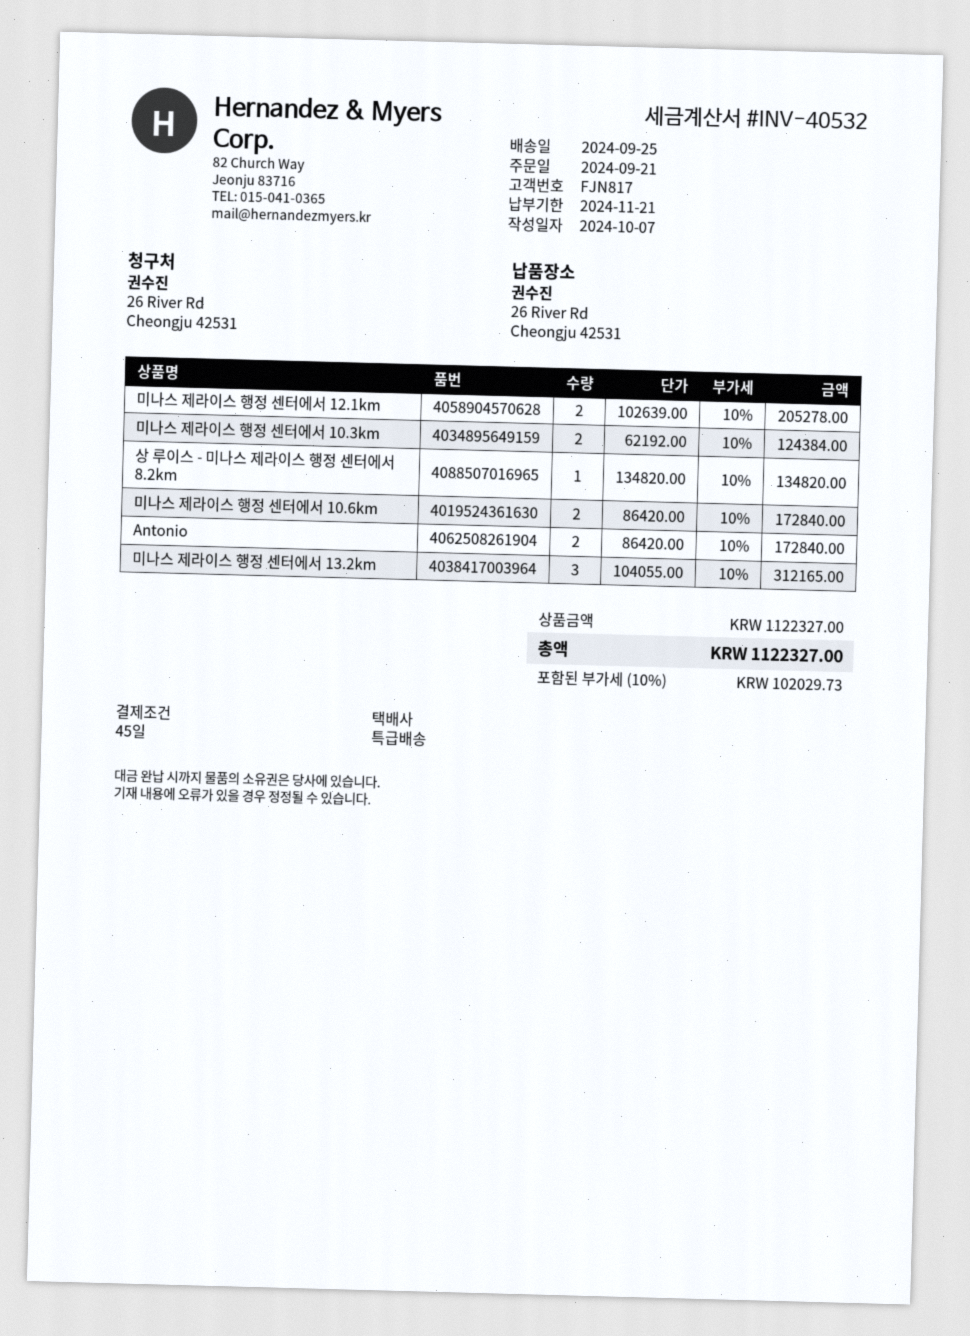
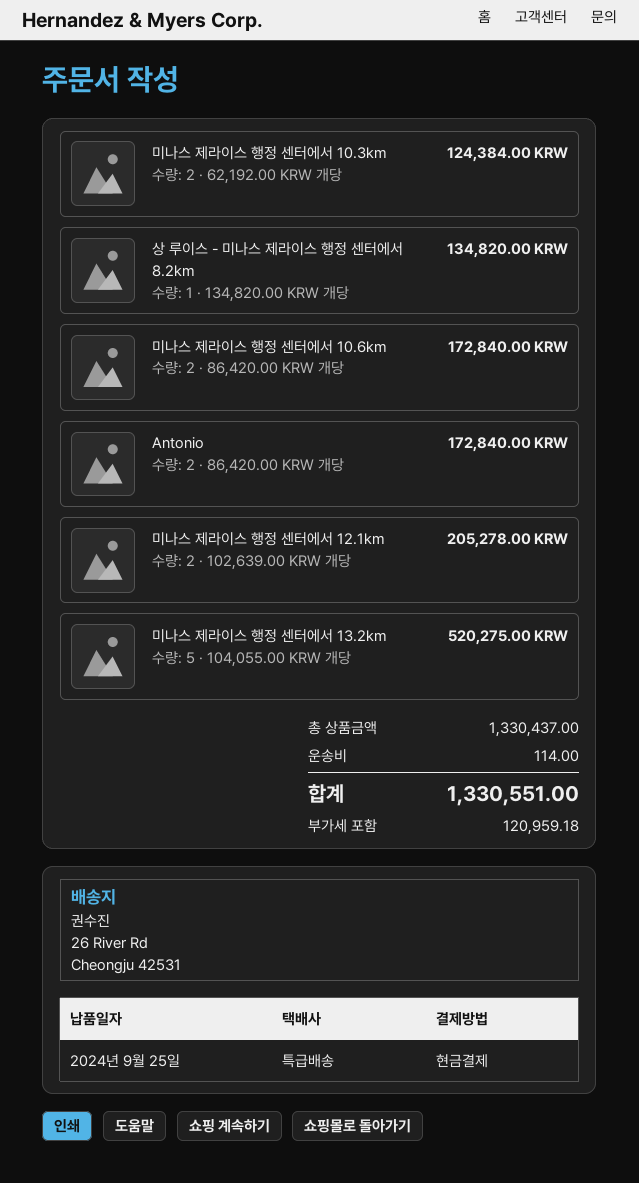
미나스 제라이스 행정 센터에서 13.2km: 3 x 104055.00 = 312165.00 -> 5 x 104055.00 = 520275.00
subtotal: 1122327.00 -> 1330437.00
shipping: none -> 114.00
tax: 102029.73 -> 120959.18
total: 1122327.00 -> 1330551.00

